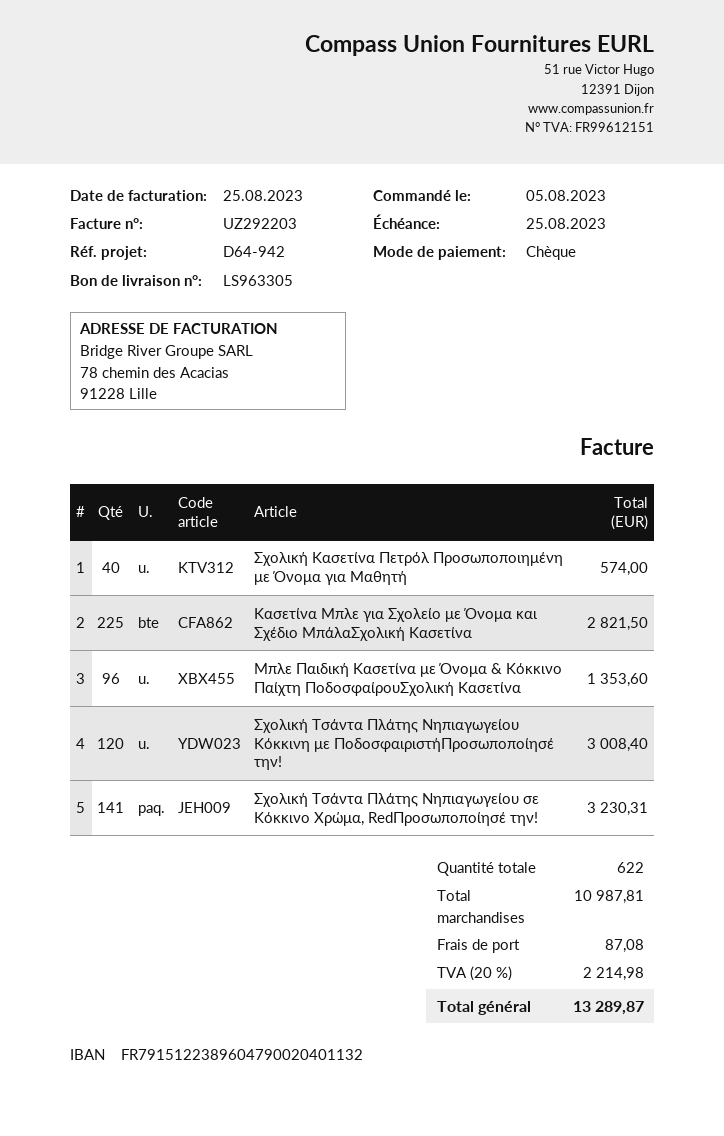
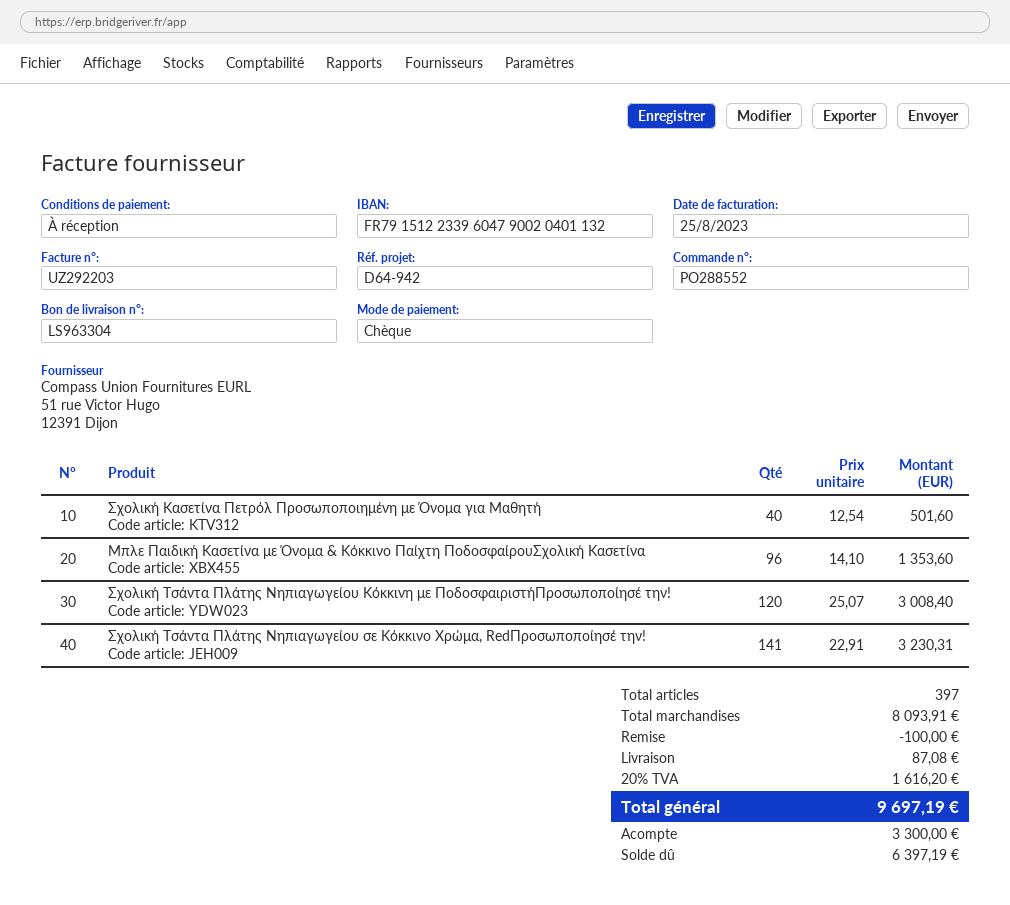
delivery note number: LS963305 -> LS963304
bank account: FR7915122389604790020401132 -> FR7915122339604790020401132
Σχολική Κασετίνα Πετρόλ Προσωποποιημένη με Όνομα για Μαθητή: 40 for 574.00 -> 40 for 501.60
Κασετίνα Μπλε για Σχολείο με Όνομα και Σχέδιο ΜπάλαΣχολική Κασετίνα: 225 for 2821.50 -> none
total quantity: 622 -> 397
subtotal: 10987.81 -> 8093.91
discount: none -> 100.00
tax: 20% = 2214.98 -> 20% = 1616.20
total: 13289.87 -> 9697.19

